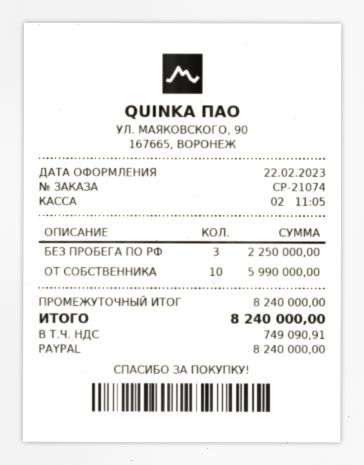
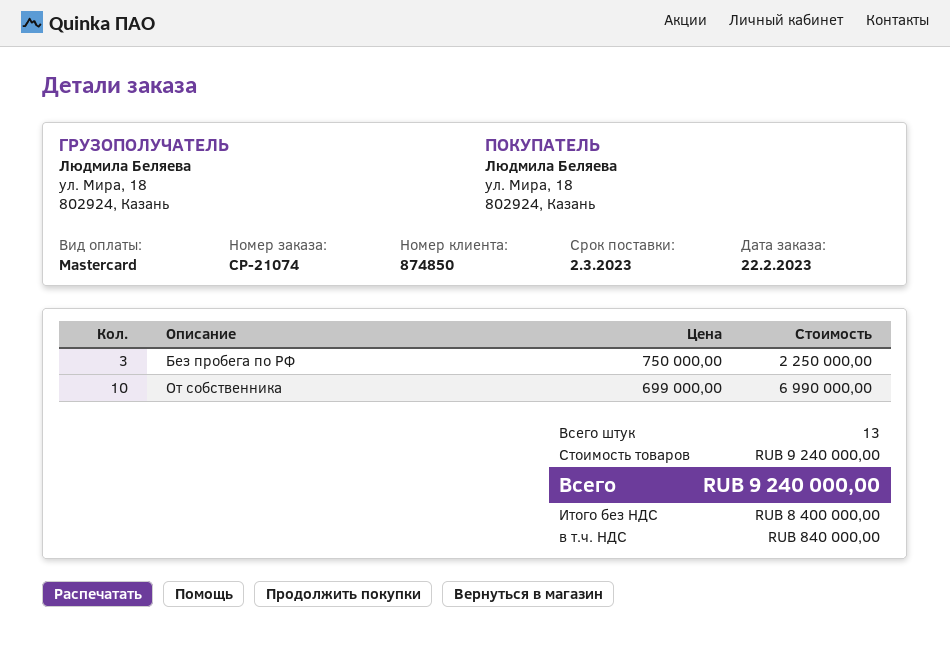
payment method: PayPal -> Mastercard
ОТ СОБСТВЕННИКА: 10 for 5990000.00 -> 10 for 6990000.00
subtotal: 8240000.00 -> 9240000.00
tax: 749090.91 -> 840000.00
total: 8240000.00 -> 9240000.00

